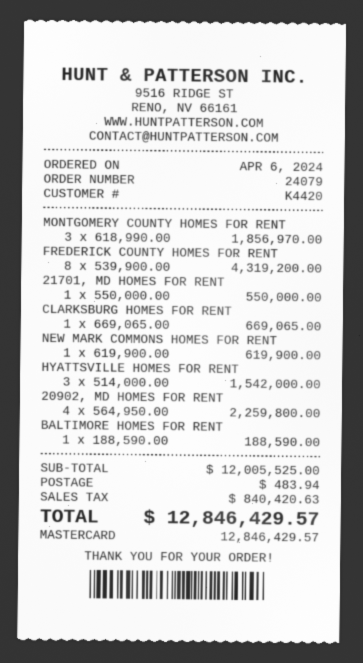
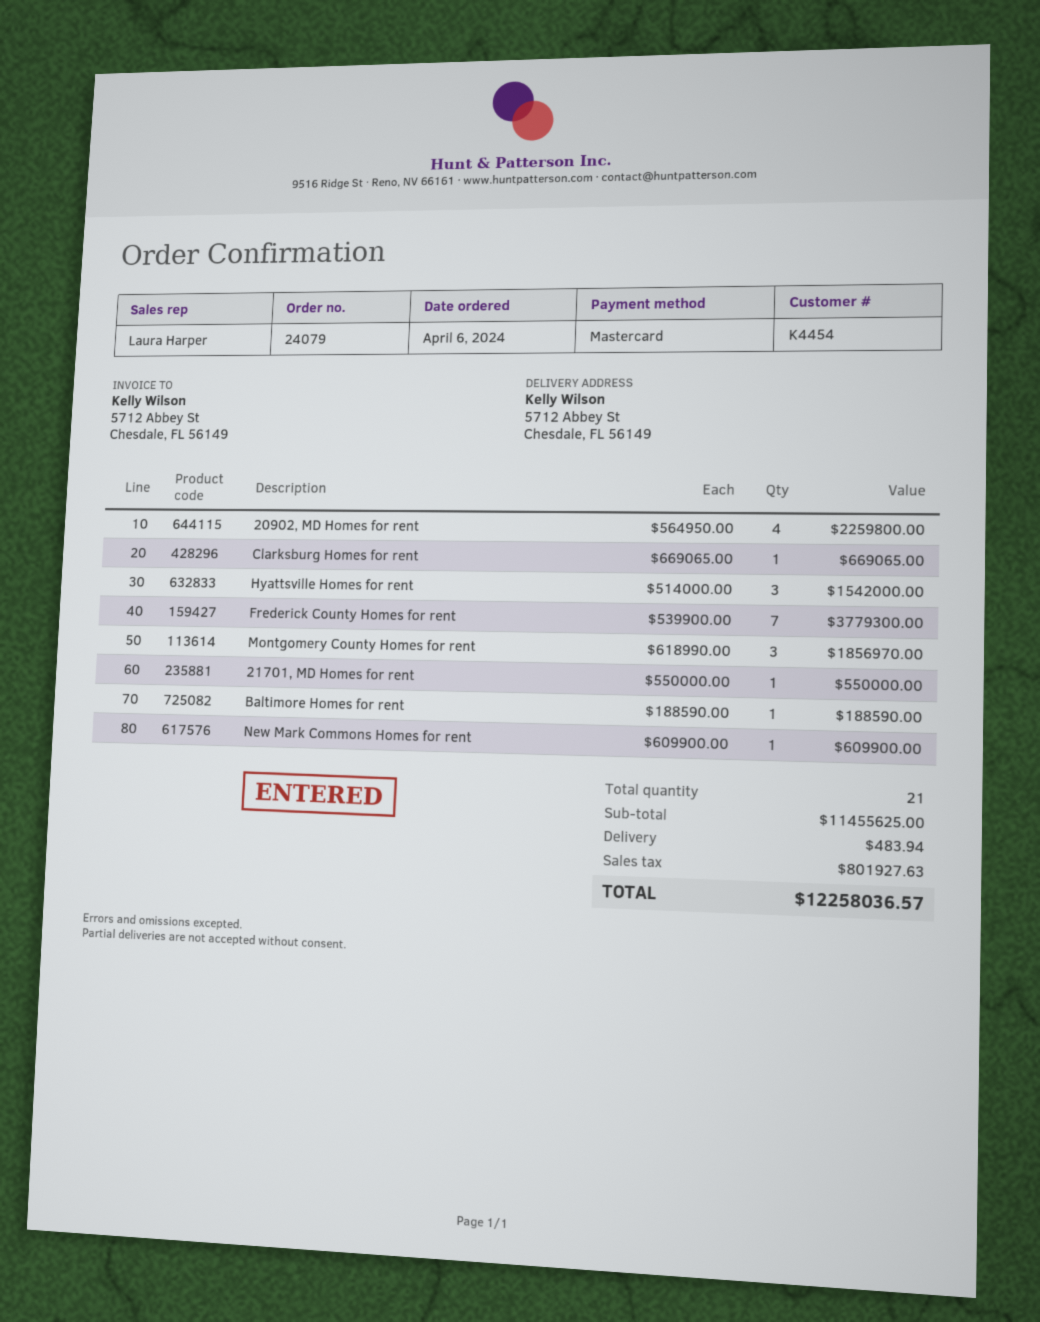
customer number: K4420 -> K4454
FREDERICK COUNTY HOMES FOR RENT: 8 x 539900.00 = 4319200.00 -> 7 x 539900.00 = 3779300.00
NEW MARK COMMONS HOMES FOR RENT: 1 x 619900.00 = 619900.00 -> 1 x 609900.00 = 609900.00
subtotal: 12005525.00 -> 11455625.00
tax: 840420.63 -> 801927.63
total: 12846429.57 -> 12258036.57

